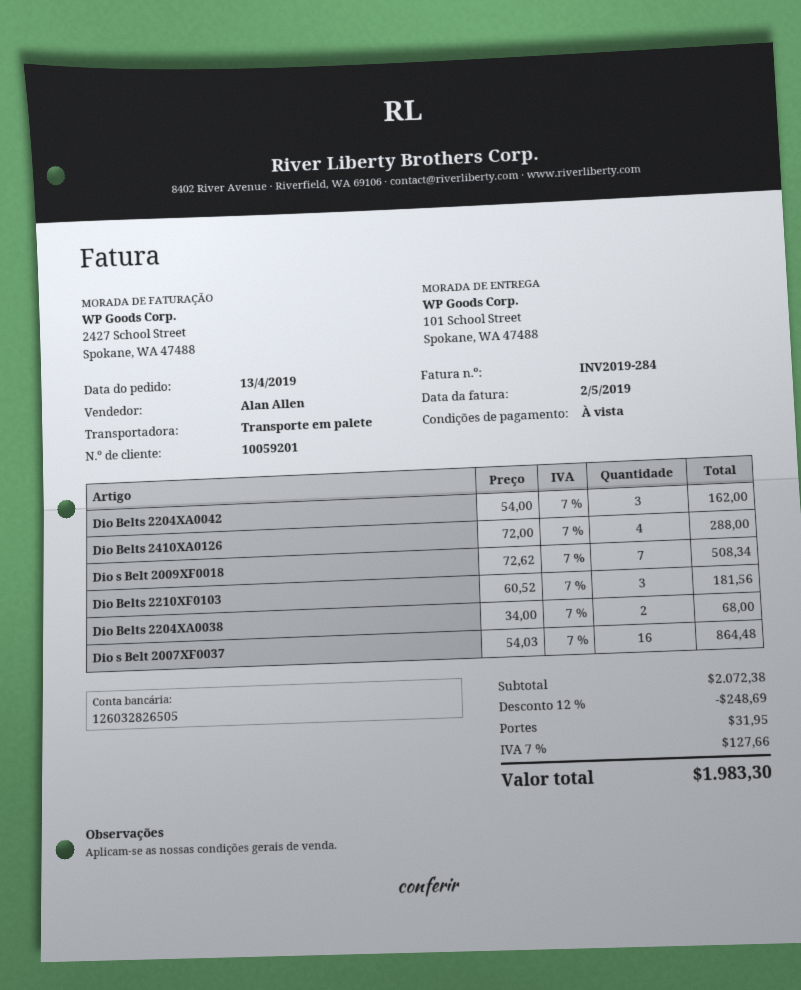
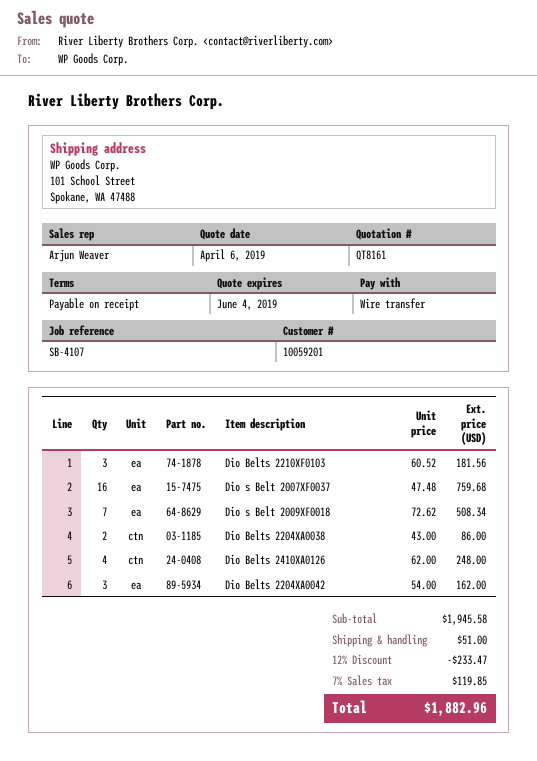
sales rep: Alan Allen -> Arjun Weaver
Dio Belts 2410XA0126: 4 x 72.00 = 288.00 -> 4 x 62.00 = 248.00
Dio Belts 2204XA0038: 2 x 34.00 = 68.00 -> 2 x 43.00 = 86.00
Dio s Belt 2007XF0037: 16 x 54.03 = 864.48 -> 16 x 47.48 = 759.68
subtotal: 2072.38 -> 1945.58
discount: 12% = 248.69 -> 12% = 233.47
shipping: 31.95 -> 51.00
tax: 7% = 127.66 -> 7% = 119.85
total: 1983.30 -> 1882.96

